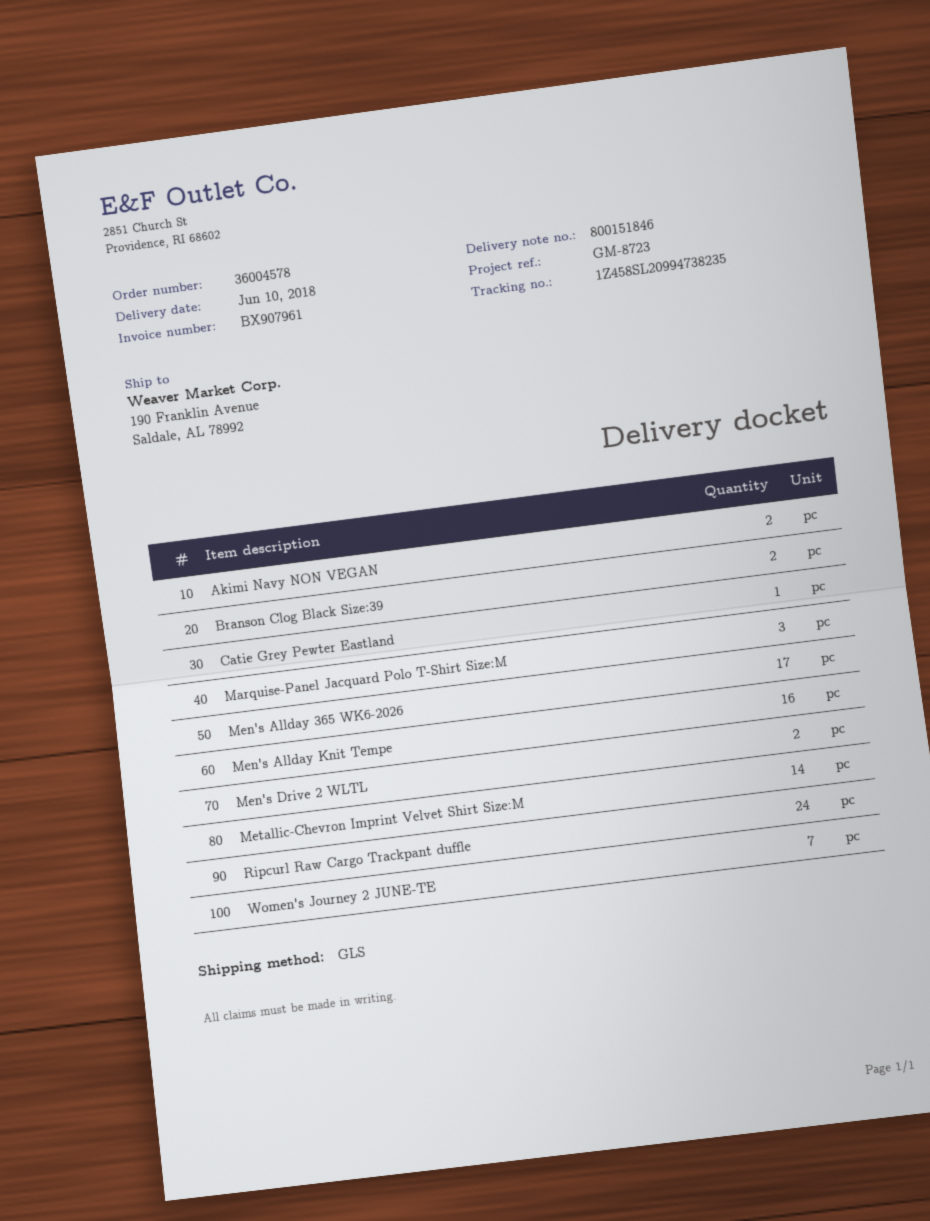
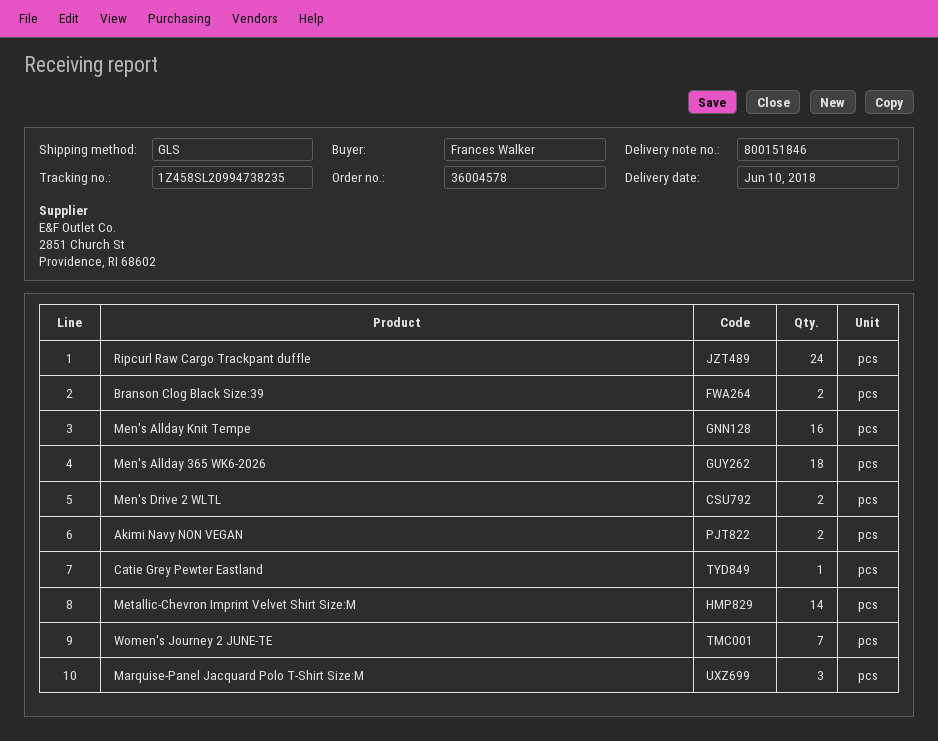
Men's Allday 365 WK6-2026: 17 -> 18

